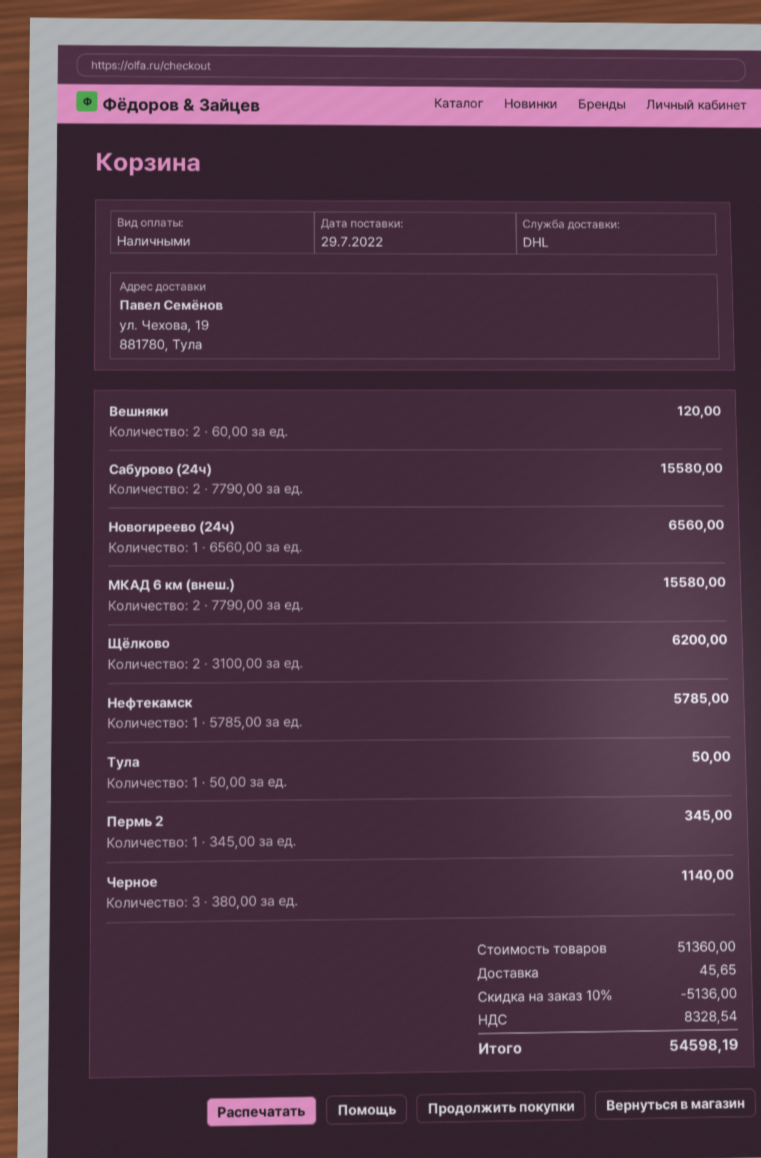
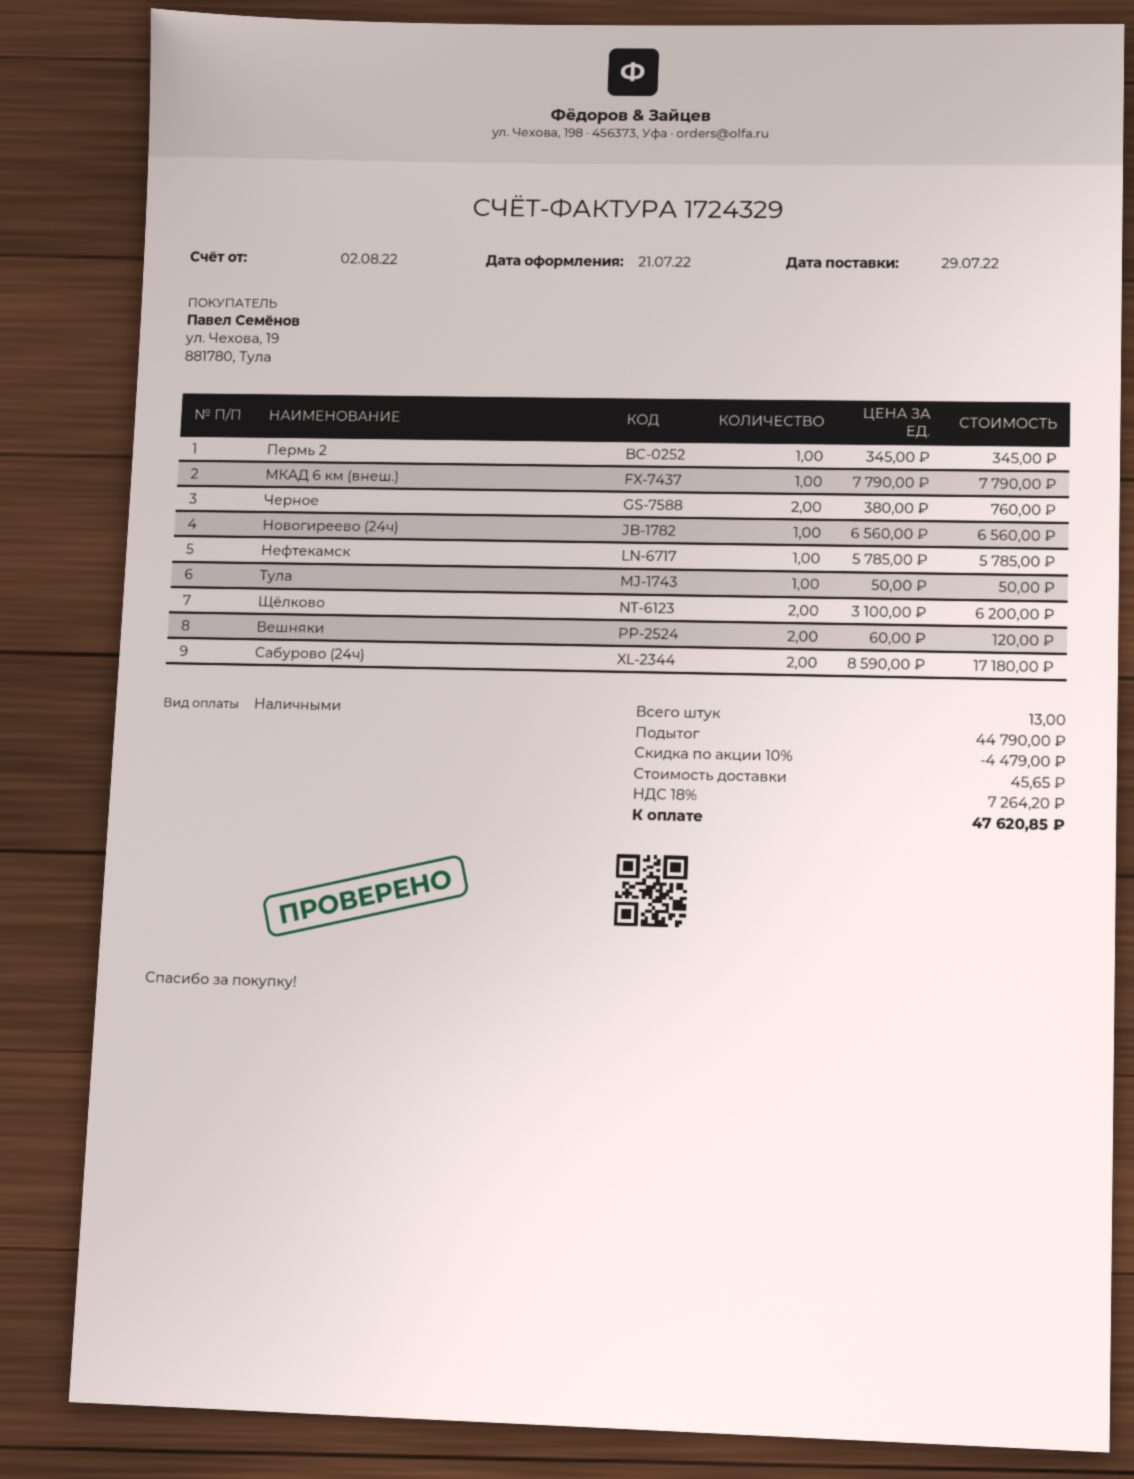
Сабурово (24ч): 2 x 7790.00 = 15580.00 -> 2 x 8590.00 = 17180.00
МКАД 6 км (внеш.): 2 x 7790.00 = 15580.00 -> 1 x 7790.00 = 7790.00
Черное: 3 x 380.00 = 1140.00 -> 2 x 380.00 = 760.00
subtotal: 51360.00 -> 44790.00
discount: 10% = 5136.00 -> 10% = 4479.00
tax: 8328.54 -> 7264.20
total: 54598.19 -> 47620.85

